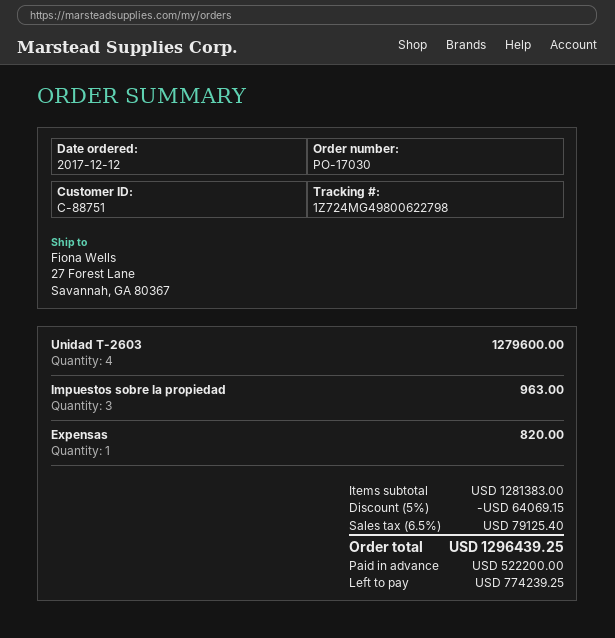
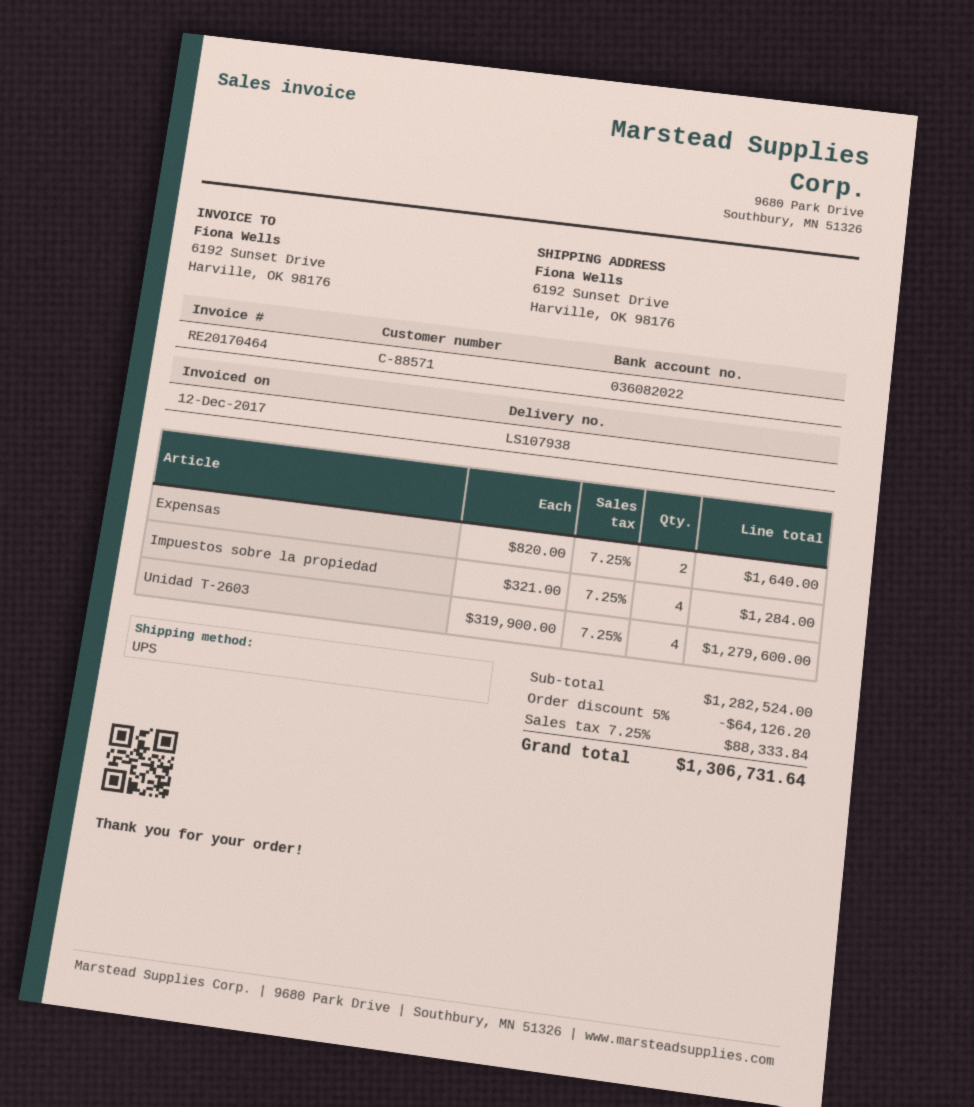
customer number: C-88751 -> C-88571
ship to: 27 Forest Lane, Savannah, GA 80367 -> 6192 Sunset Drive, Harville, OK 98176
Impuestos sobre la propiedad: 3 for 963.00 -> 4 for 1284.00
Expensas: 1 for 820.00 -> 2 for 1640.00
subtotal: 1281383.00 -> 1282524.00
discount: 5% = 64069.15 -> 5% = 64126.20
tax: 6.5% = 79125.40 -> 7.25% = 88333.84
total: 1296439.25 -> 1306731.64

